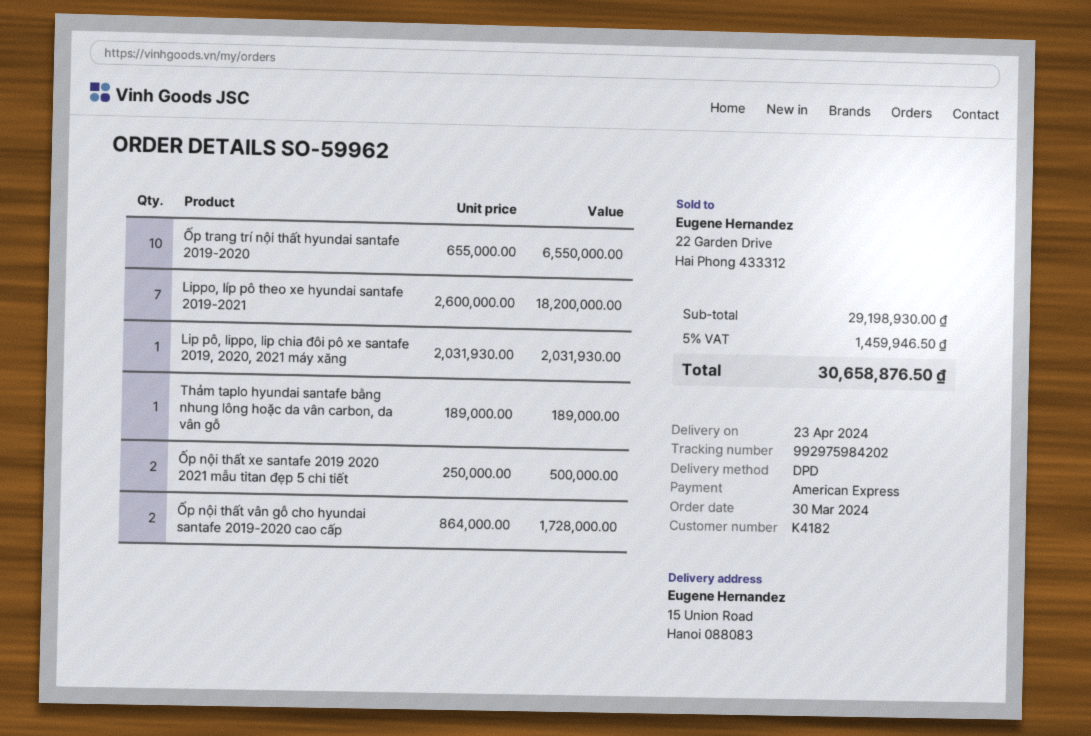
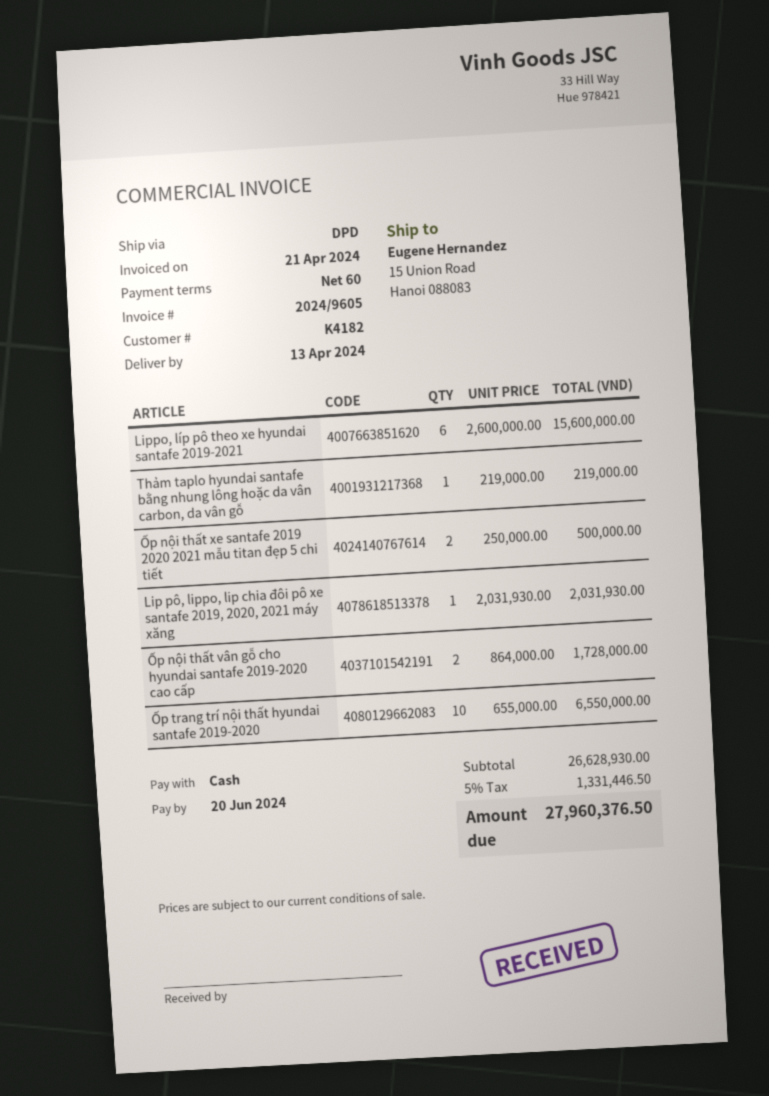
delivery date: 2024-04-23 -> 2024-04-13
payment method: American Express -> cash
Lippo, líp pô theo xe hyundai santafe 2019-2021: 7 x 2600000.00 = 18200000.00 -> 6 x 2600000.00 = 15600000.00
Thảm taplo hyundai santafe bằng nhung lông hoặc da vân carbon, da vân gỗ: 1 x 189000.00 = 189000.00 -> 1 x 219000.00 = 219000.00
subtotal: 29198930.00 -> 26628930.00
tax: 5% = 1459946.50 -> 5% = 1331446.50
total: 30658876.50 -> 27960376.50

